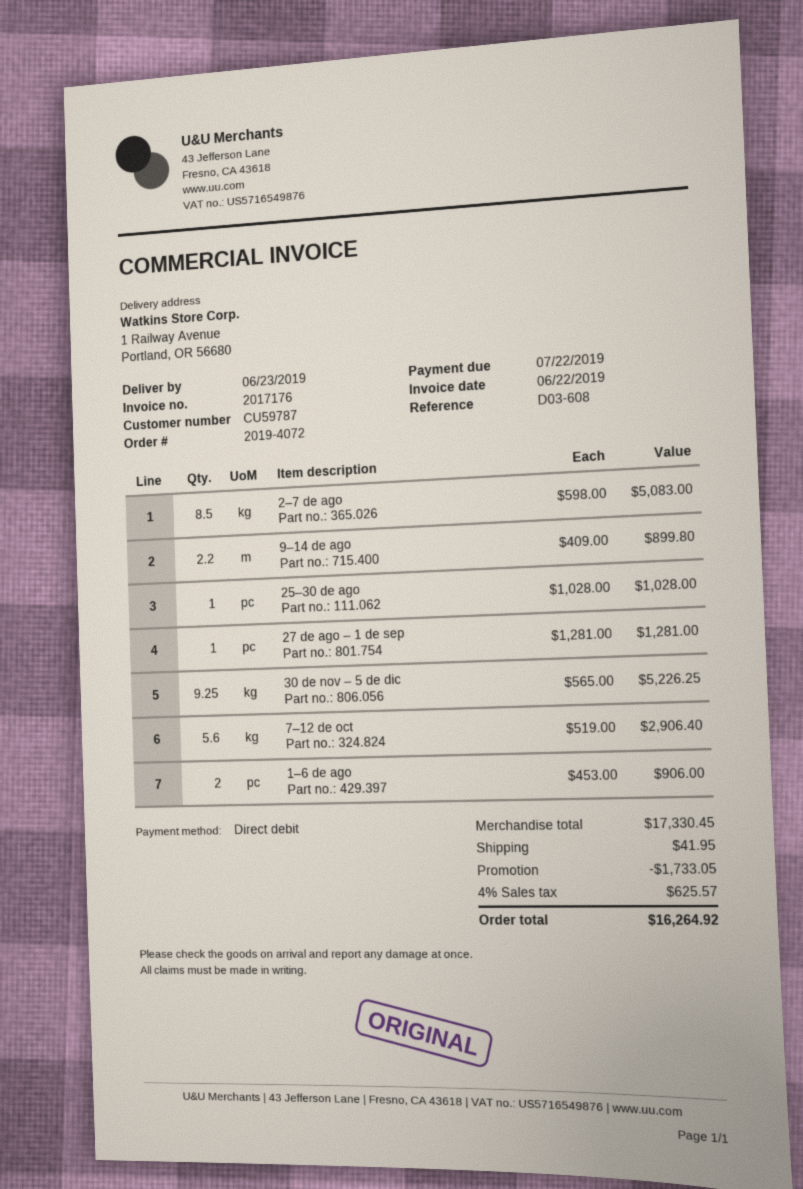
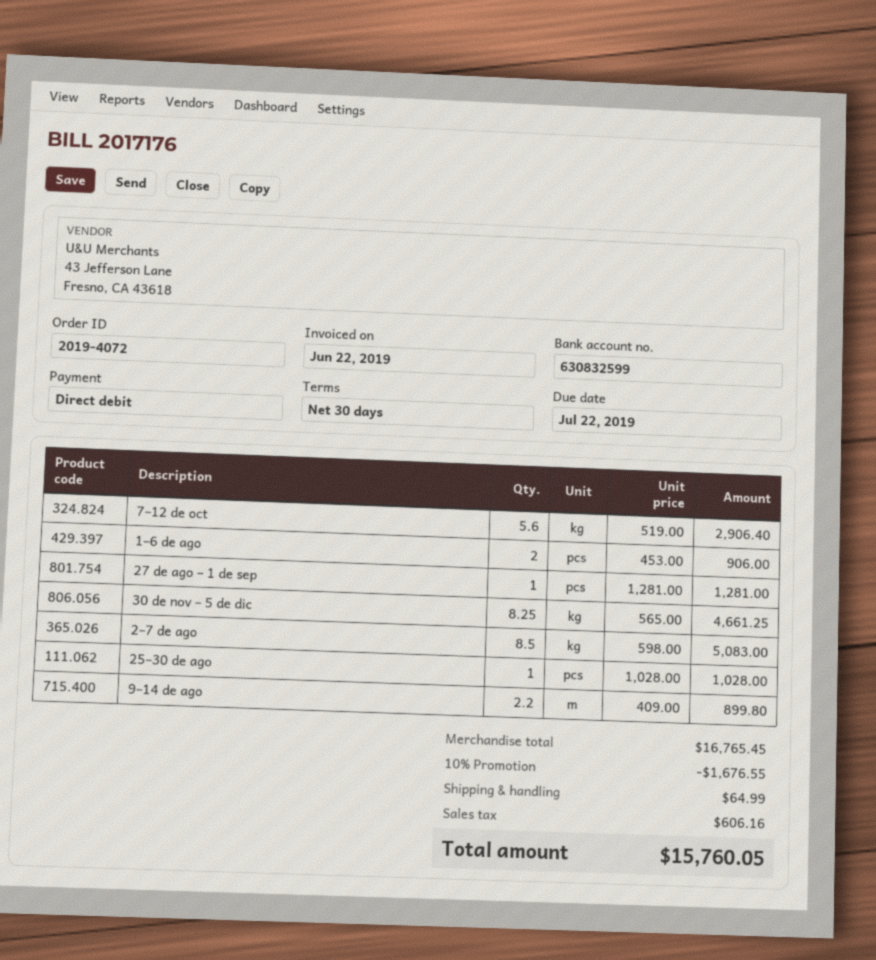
30 de nov – 5 de dic: 9.25 x 565.00 = 5226.25 -> 8.25 x 565.00 = 4661.25
subtotal: 17330.45 -> 16765.45
discount: 1733.05 -> 1676.55
shipping: 41.95 -> 64.99
tax: 625.57 -> 606.16
total: 16264.92 -> 15760.05

